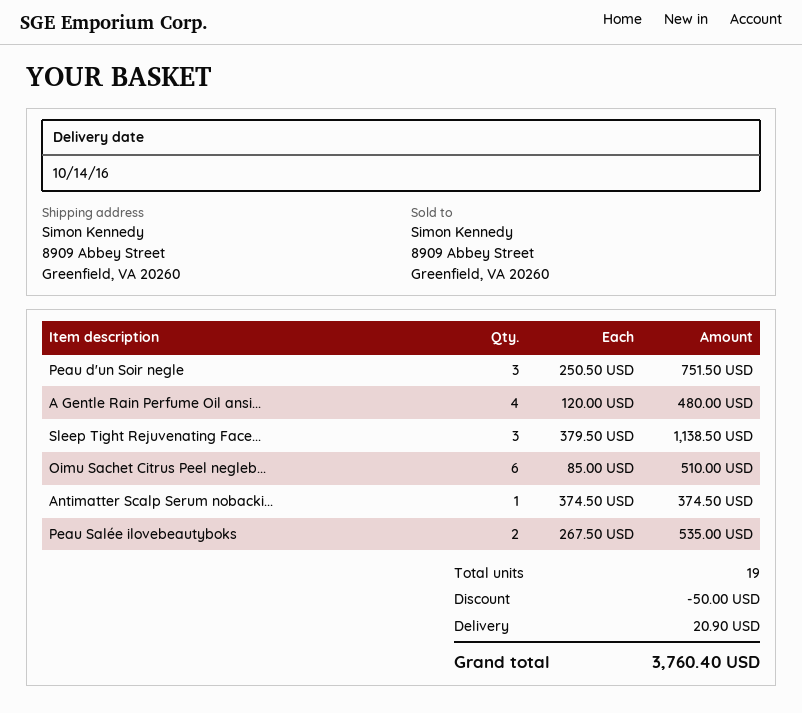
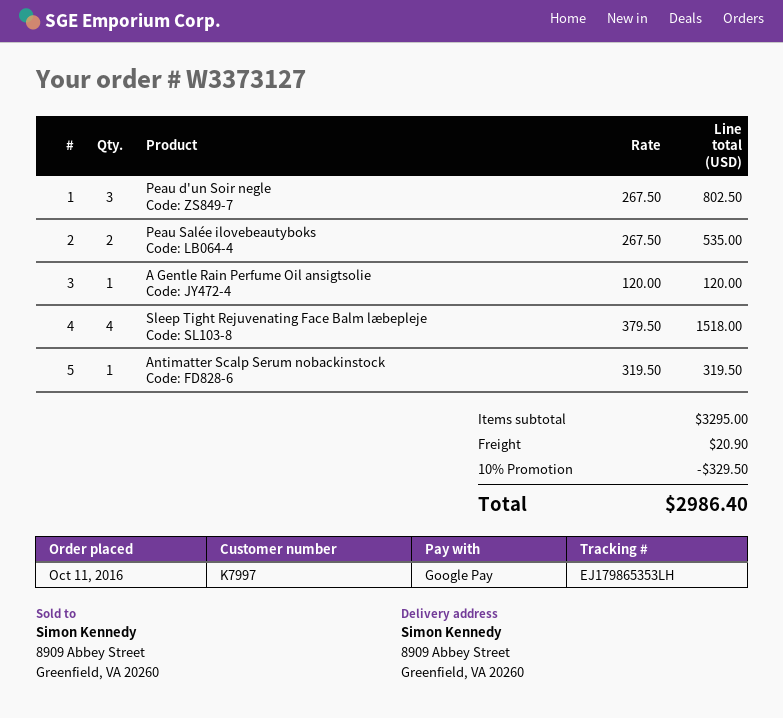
Peau d'un Soir negle: 3 x 250.50 = 751.50 -> 3 x 267.50 = 802.50
A Gentle Rain Perfume Oil ansi...: 4 x 120.00 = 480.00 -> 1 x 120.00 = 120.00
Sleep Tight Rejuvenating Face...: 3 x 379.50 = 1138.50 -> 4 x 379.50 = 1518.00
Oimu Sachet Citrus Peel negleb...: 6 x 85.00 = 510.00 -> none
Antimatter Scalp Serum nobacki...: 1 x 374.50 = 374.50 -> 1 x 319.50 = 319.50
discount: 50.00 -> 329.50
total: 3760.40 -> 2986.40

